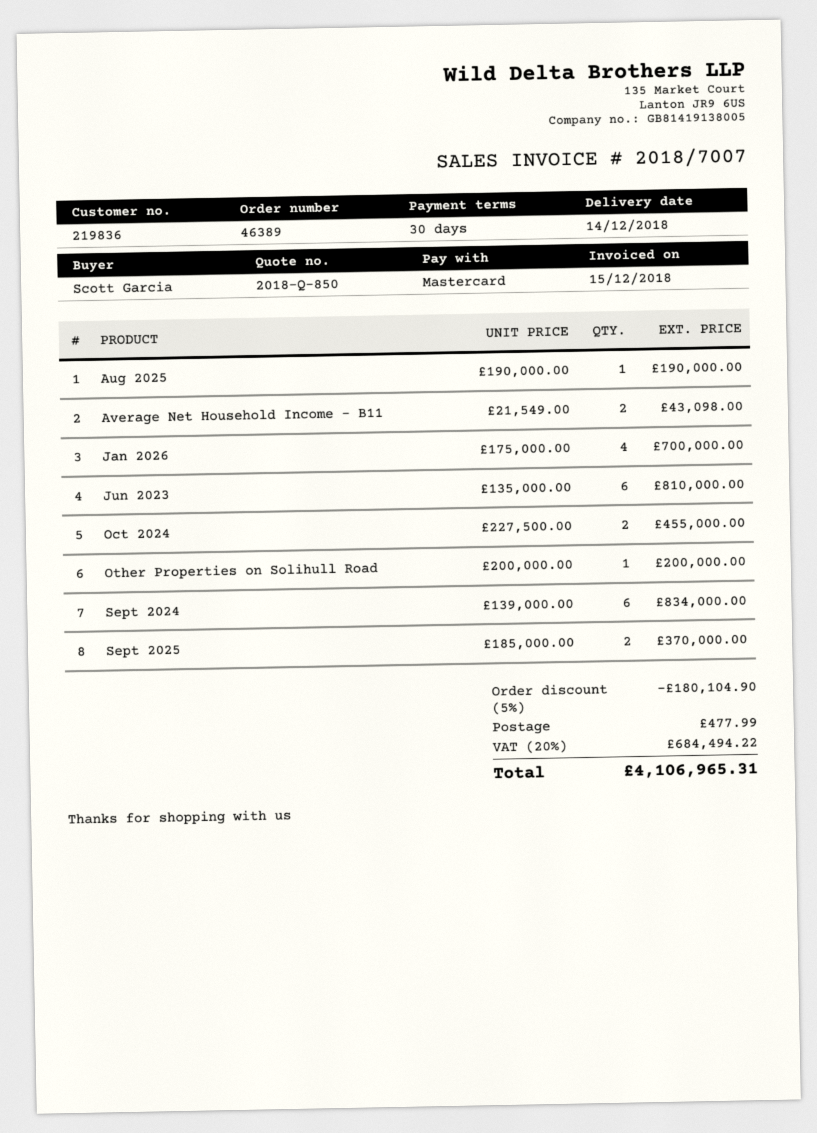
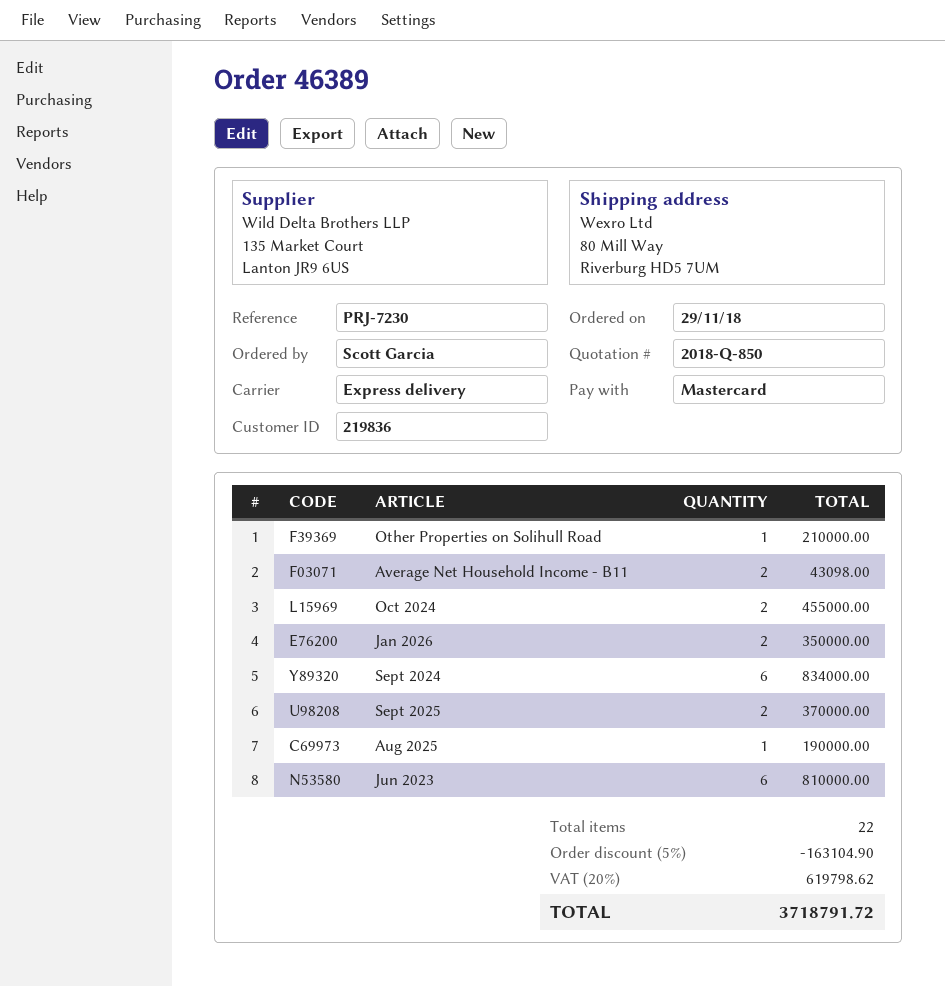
Jan 2026: 4 for 700000.00 -> 2 for 350000.00
Other Properties on Solihull Road: 1 for 200000.00 -> 1 for 210000.00
discount: 5% = 180104.90 -> 5% = 163104.90
shipping: 477.99 -> none
tax: 20% = 684494.22 -> 20% = 619798.62
total: 4106965.31 -> 3718791.72

